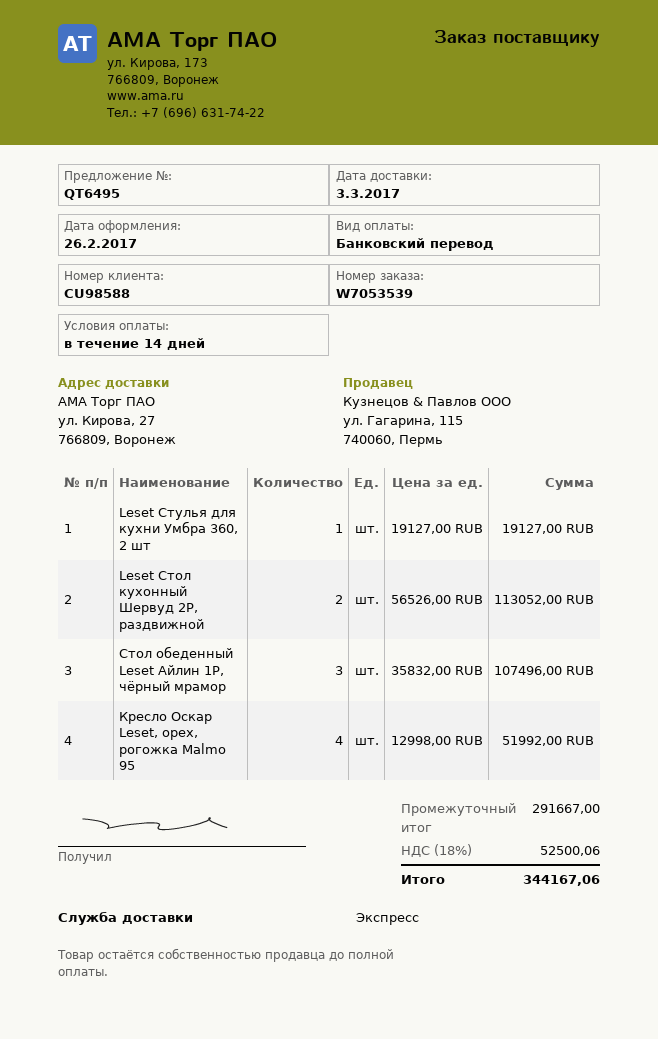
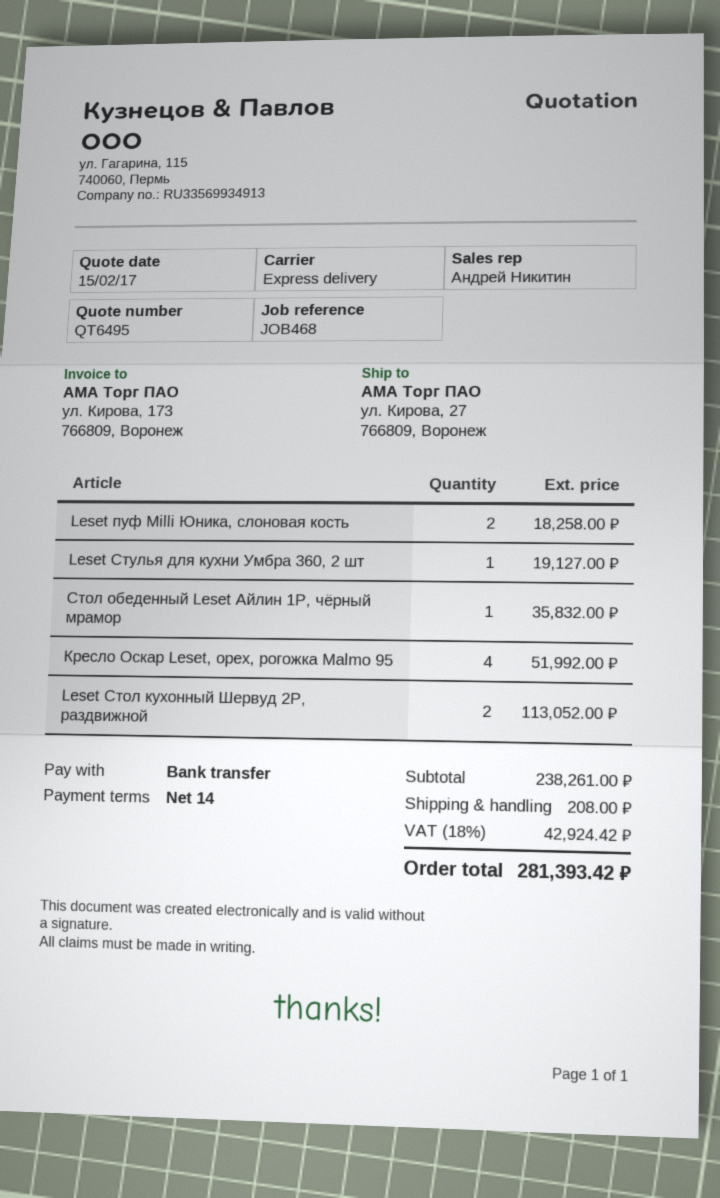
Стол обеденный Leset Айлин 1Р, чёрный мрамор: 3 for 107496.00 -> 1 for 35832.00
Leset пуф Milli Юника, слоновая кость: none -> 2 for 18258.00
subtotal: 291667.00 -> 238261.00
shipping: none -> 208.00
tax: 18% = 52500.06 -> 18% = 42924.42
total: 344167.06 -> 281393.42

